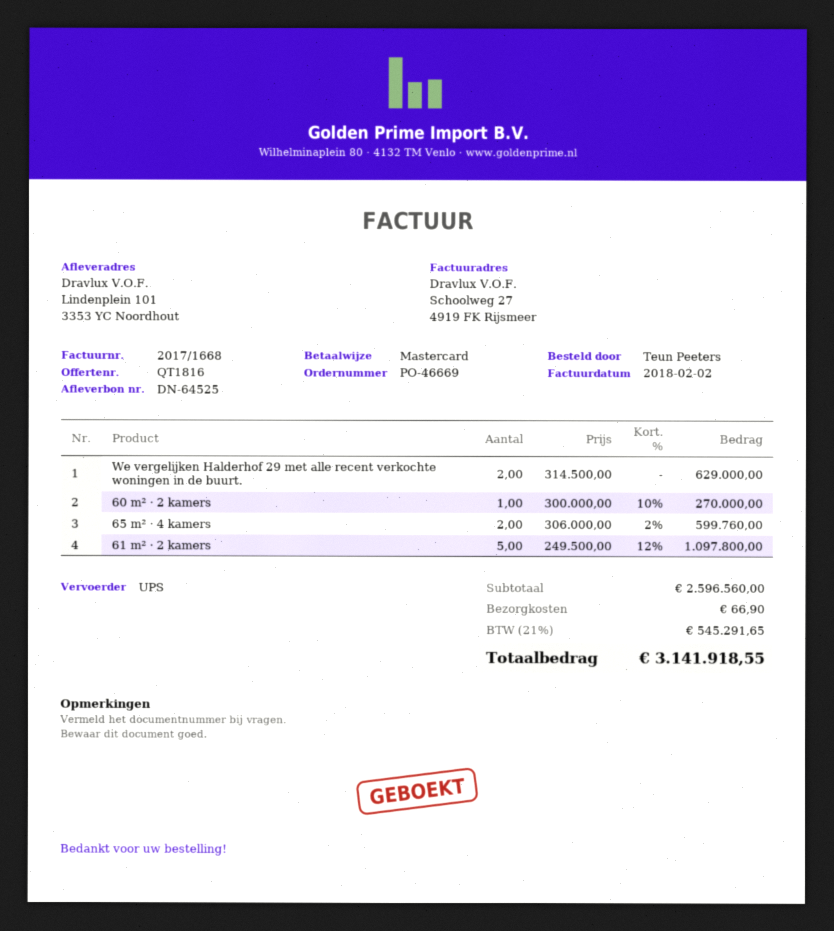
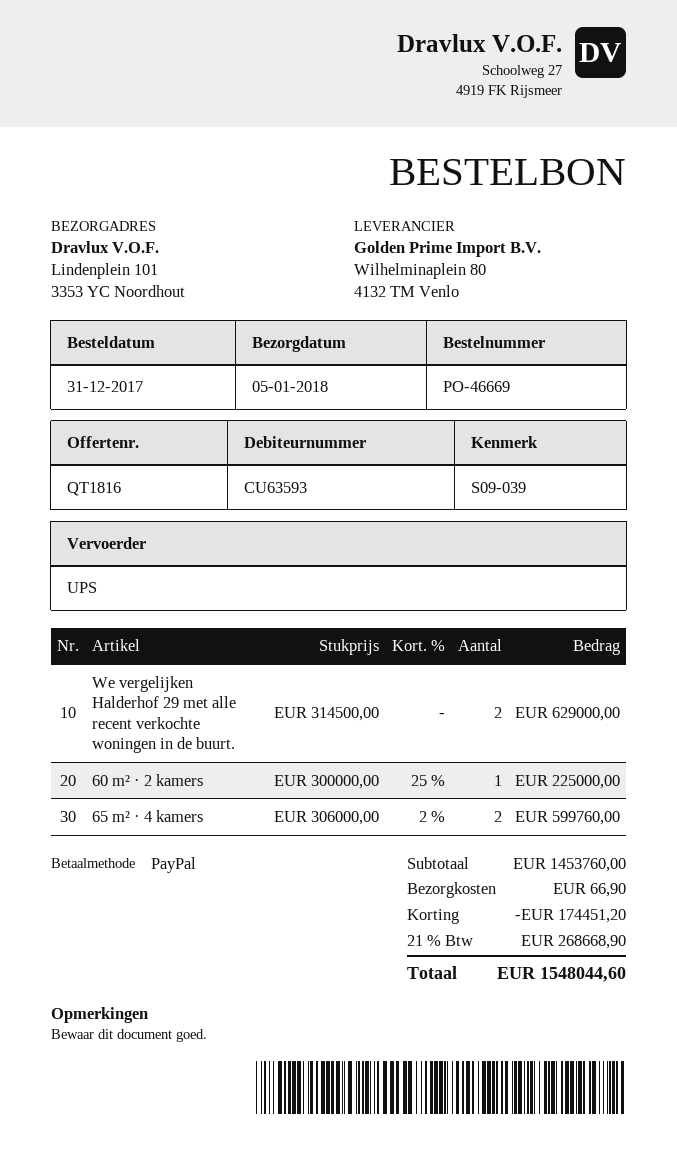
payment method: Mastercard -> PayPal
60 m² · 2 kamers: 1 x 300000.00 - 10% = 270000.00 -> 1 x 300000.00 - 25% = 225000.00
61 m² · 2 kamers: 5 x 249500.00 - 12% = 1097800.00 -> none
subtotal: 2596560.00 -> 1453760.00
discount: none -> 174451.20
tax: 21% = 545291.65 -> 21% = 268668.90
total: 3141918.55 -> 1548044.60

